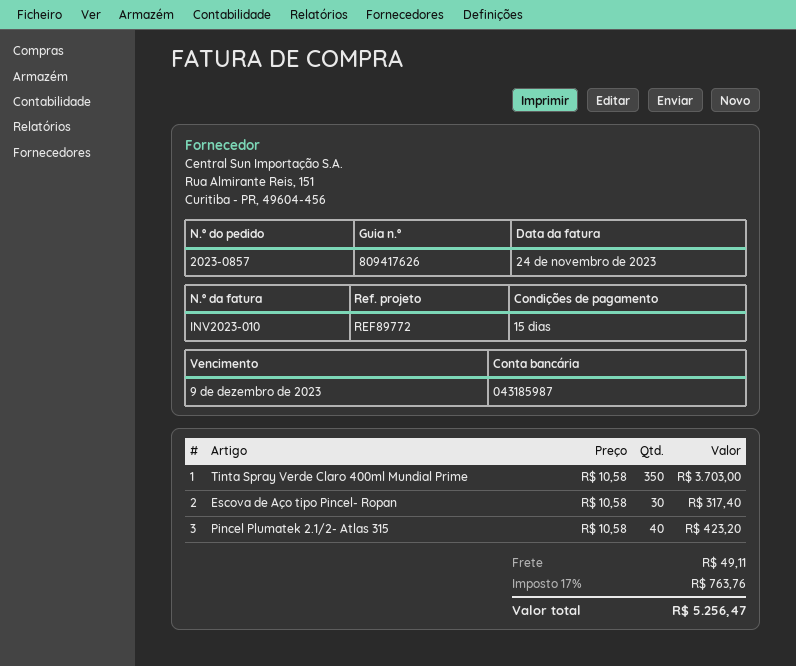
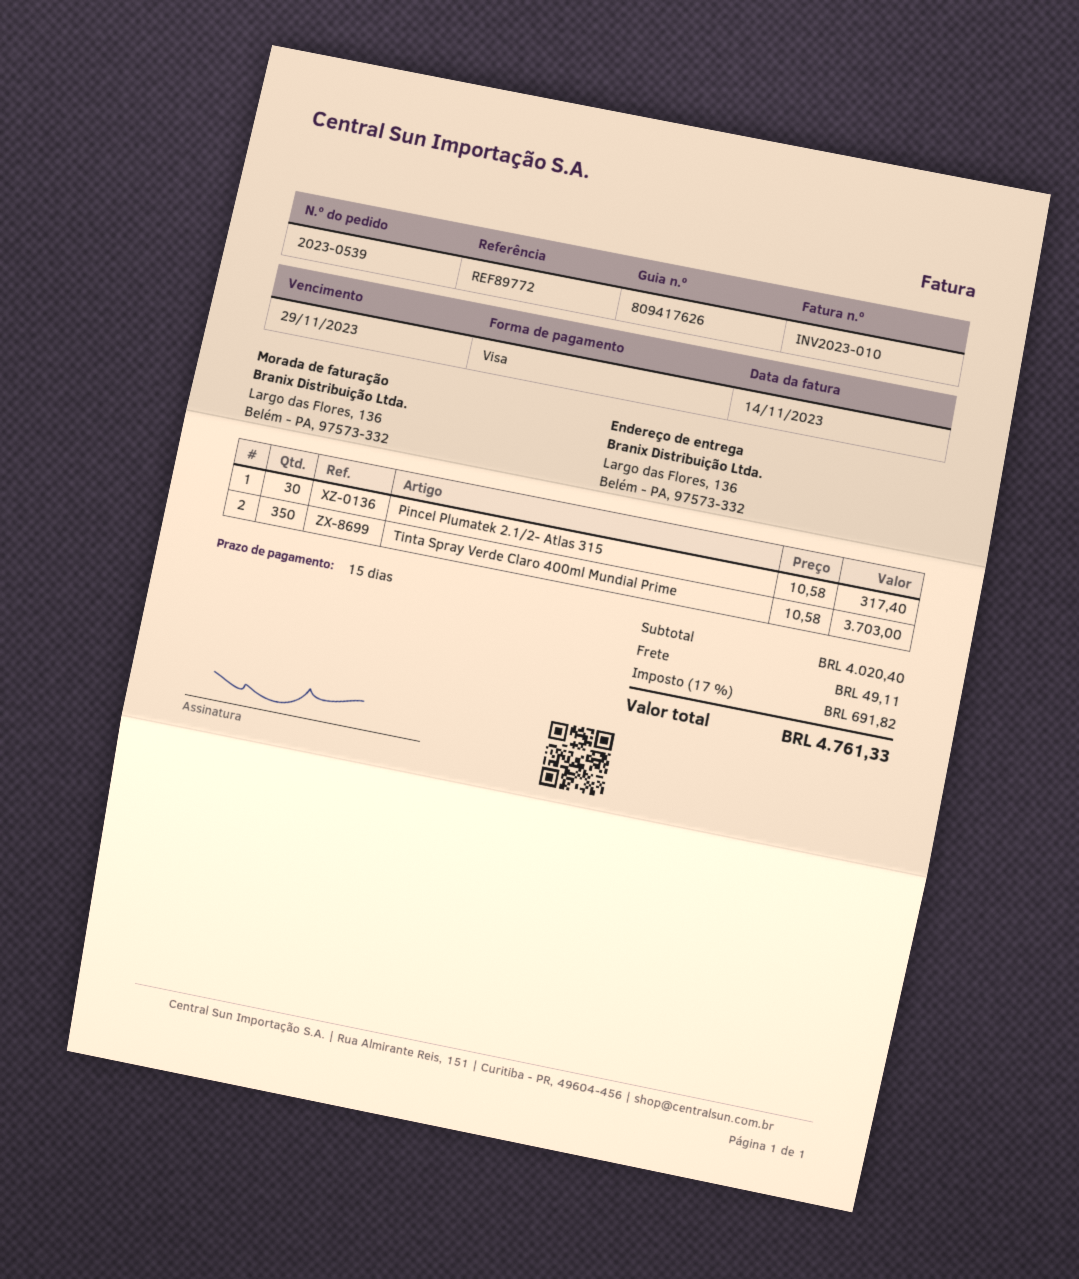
order number: 2023-0857 -> 2023-0539
invoice date: 2023-11-24 -> 2023-11-14
due date: 2023-12-09 -> 2023-11-29
Escova de Aço tipo Pincel- Ropan: 30 x 10.58 = 317.40 -> none
Pincel Plumatek 2.1/2- Atlas 315: 40 x 10.58 = 423.20 -> 30 x 10.58 = 317.40
tax: 17% = 763.76 -> 17% = 691.82
total: 5256.47 -> 4761.33

